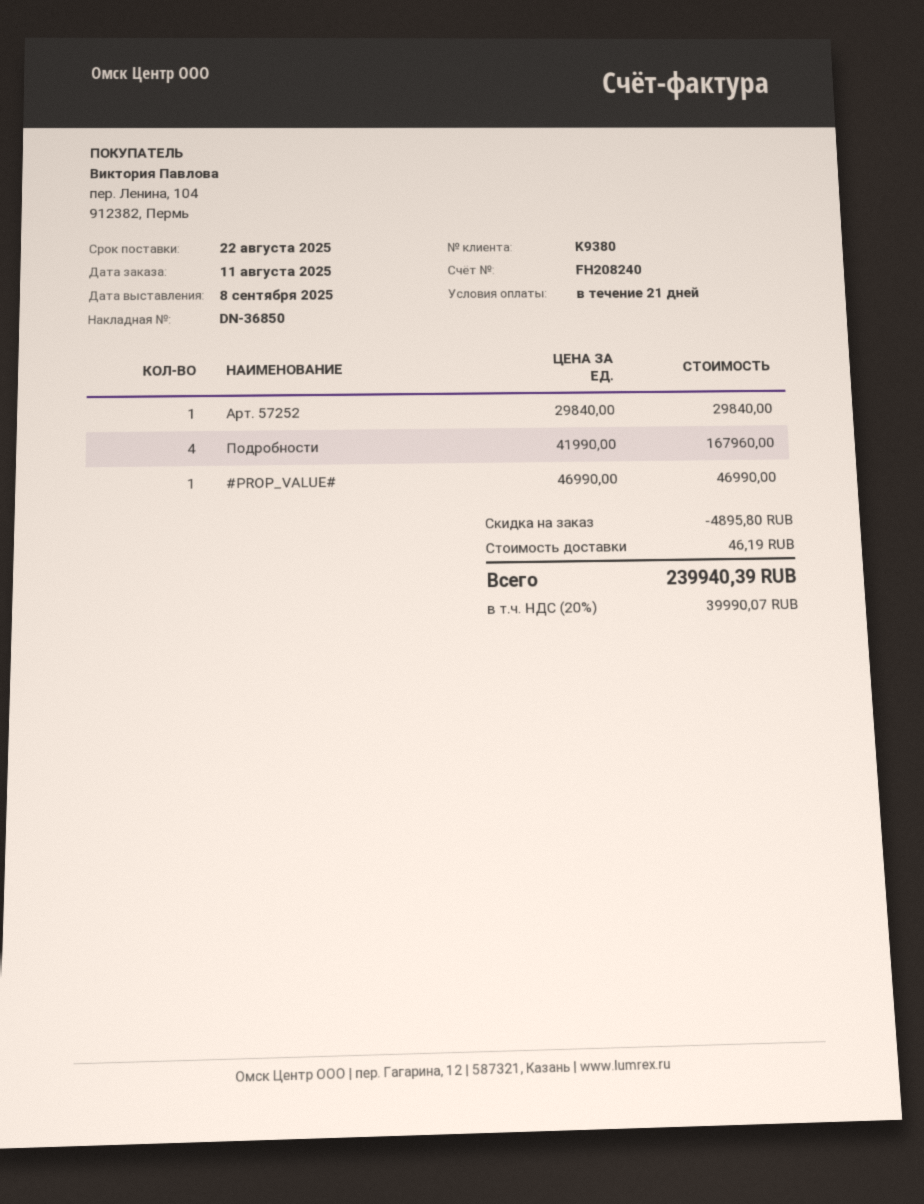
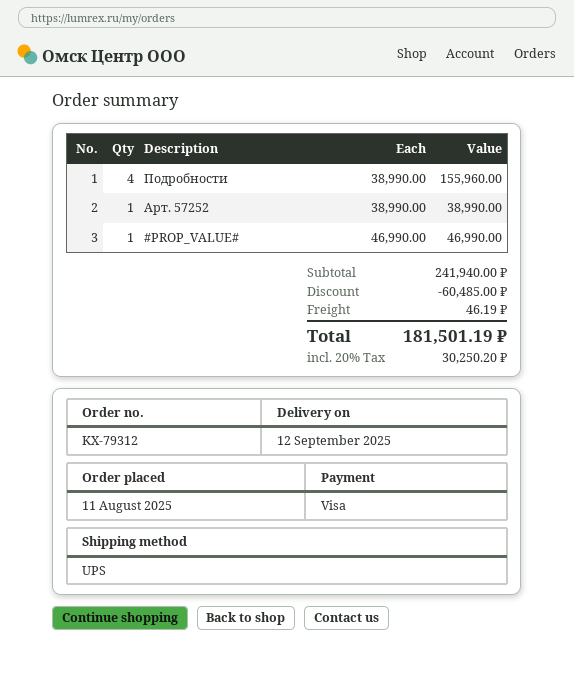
delivery date: 2025-08-22 -> 2025-09-12
Арт. 57252: 1 x 29840.00 = 29840.00 -> 1 x 38990.00 = 38990.00
Подробности: 4 x 41990.00 = 167960.00 -> 4 x 38990.00 = 155960.00
discount: 4895.80 -> 60485.00
tax: 20% = 39990.07 -> 20% = 30250.20
total: 239940.39 -> 181501.19

